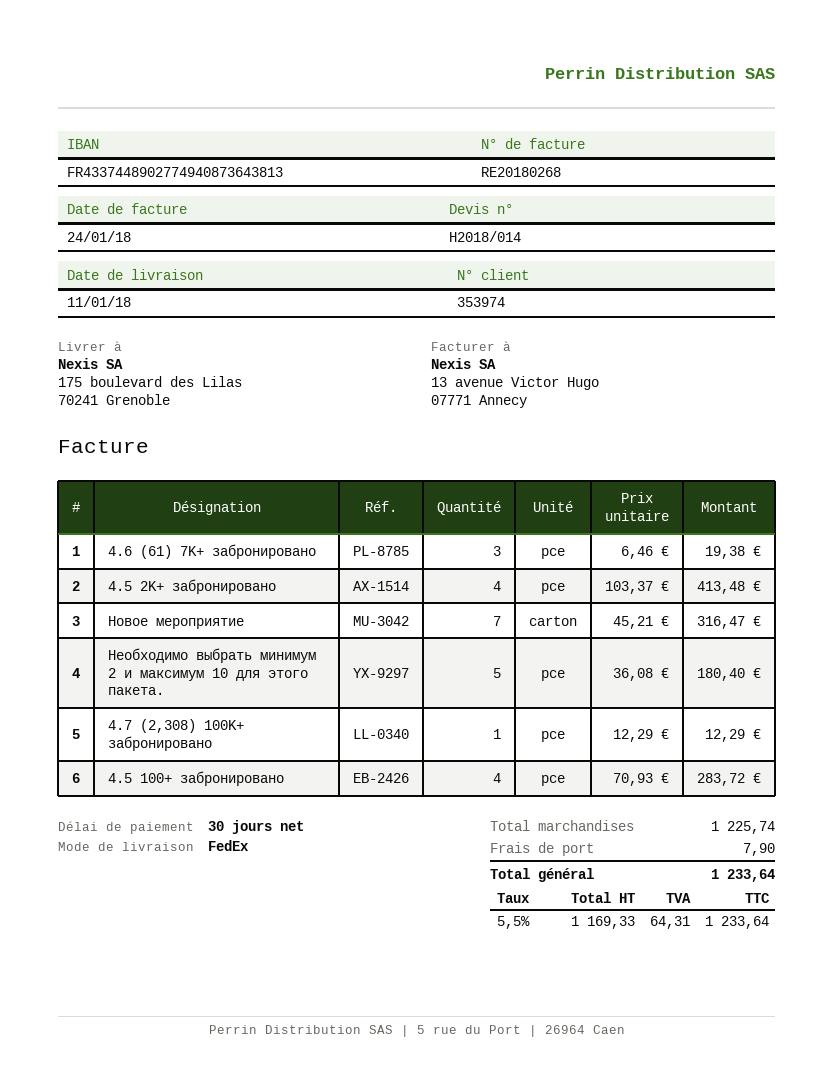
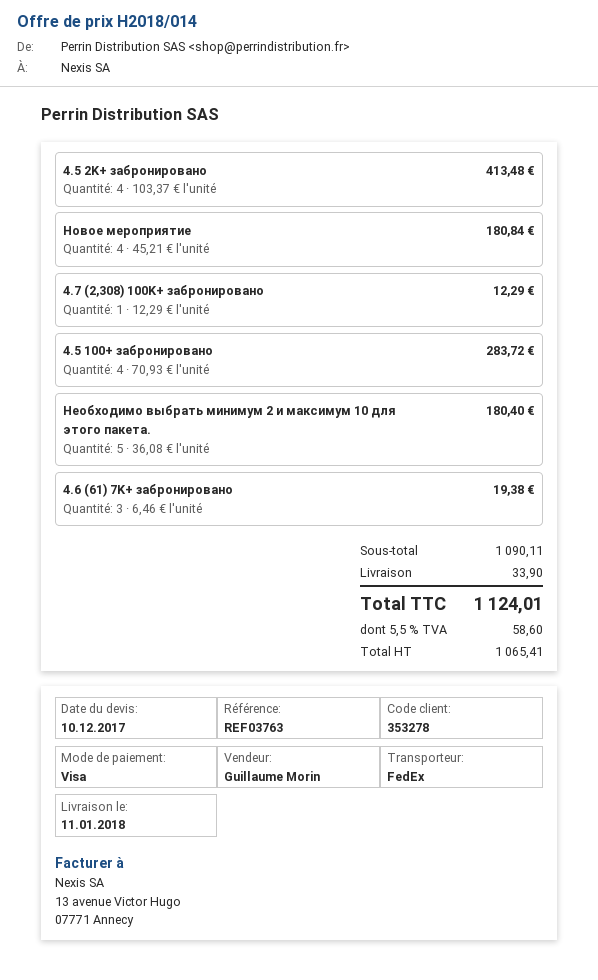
customer number: 353974 -> 353278
Новое мероприятие: 7 x 45.21 = 316.47 -> 4 x 45.21 = 180.84
subtotal: 1225.74 -> 1090.11
shipping: 7.90 -> 33.90
net: 1169.33 -> 1065.41
tax: 5.5% = 64.31 -> 5.5% = 58.60
total: 1233.64 -> 1124.01

